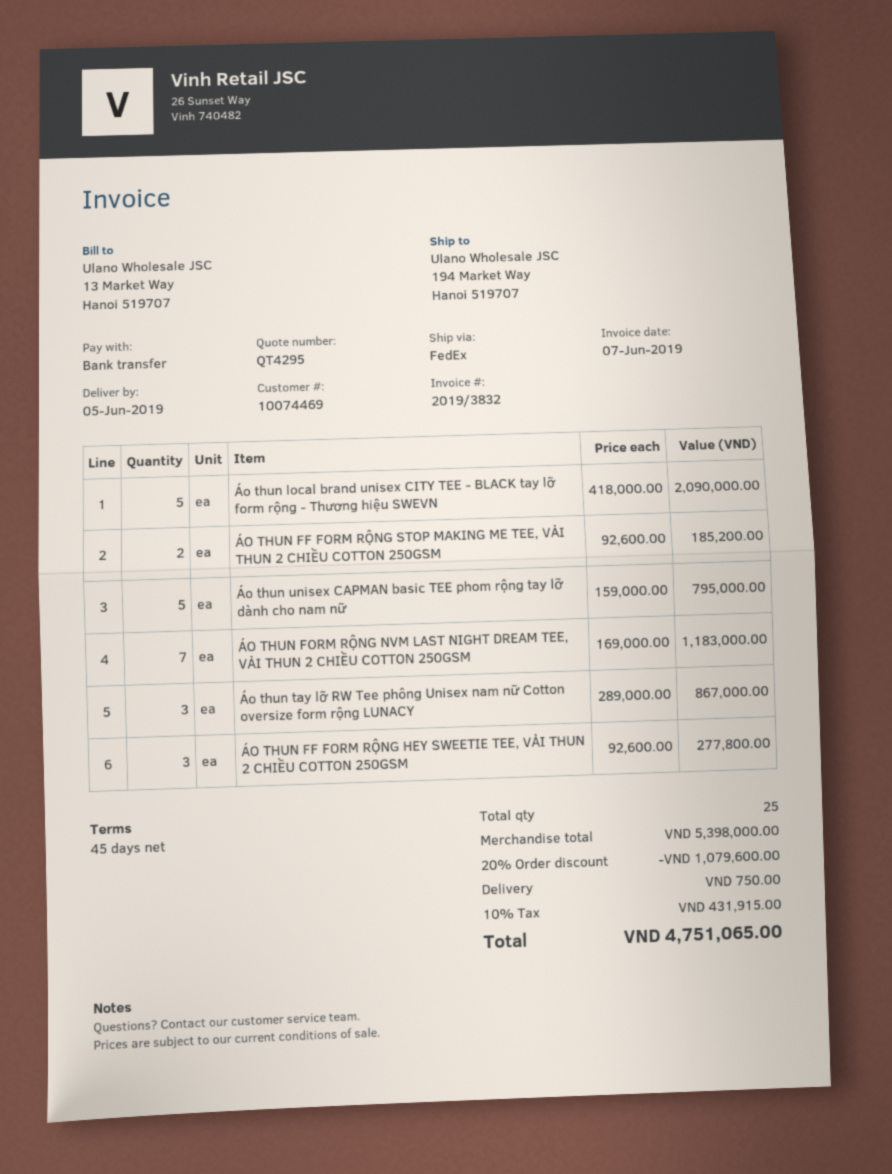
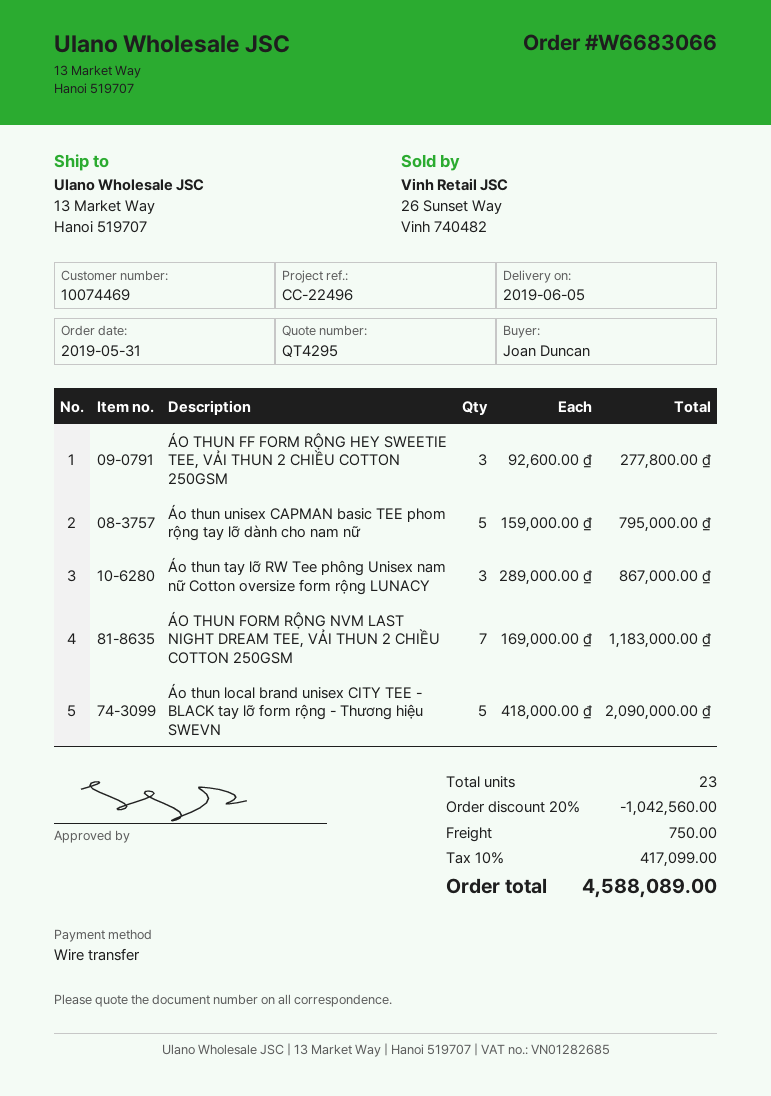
ship to: 194 Market Way, Hanoi 519707 -> 13 Market Way, Hanoi 519707
ÁO THUN FF FORM RỘNG STOP MAKING ME TEE, VẢI THUN 2 CHIỀU COTTON 250GSM: 2 x 92600.00 = 185200.00 -> none
total quantity: 25 -> 23
discount: 20% = 1079600.00 -> 20% = 1042560.00
tax: 10% = 431915.00 -> 10% = 417099.00
total: 4751065.00 -> 4588089.00

